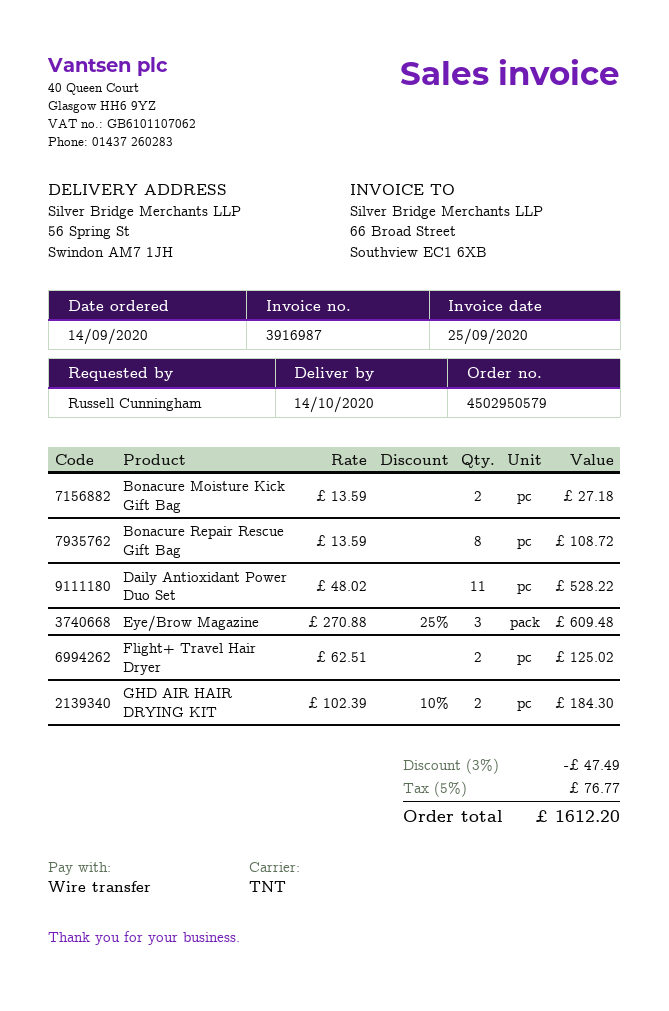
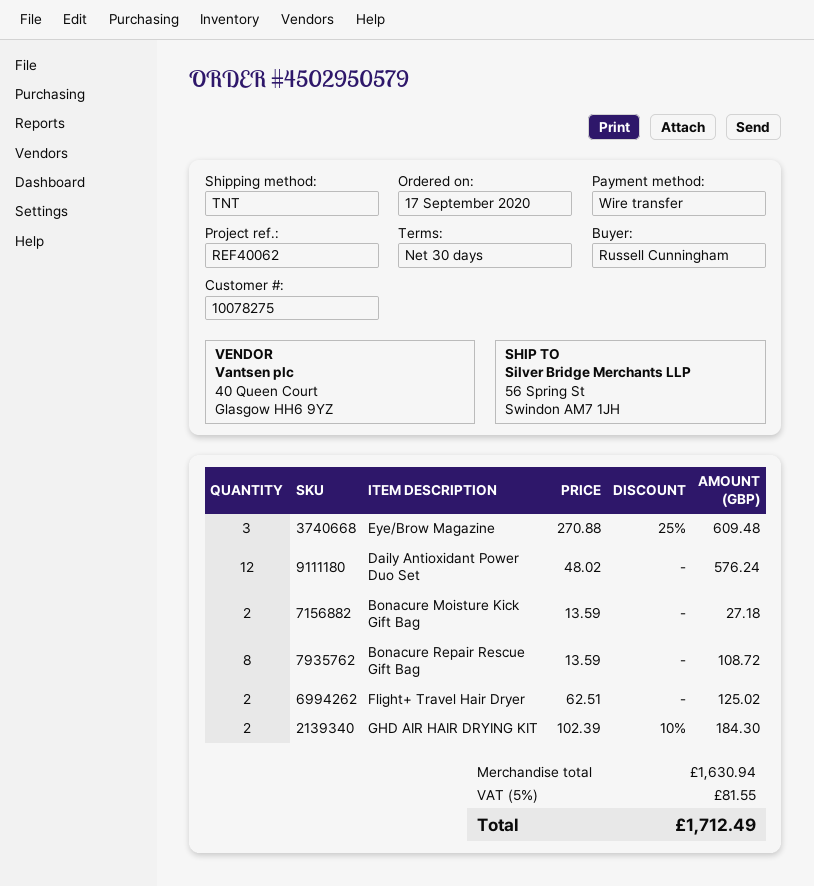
order date: 2020-09-14 -> 2020-09-17
Daily Antioxidant Power Duo Set: 11 x 48.02 = 528.22 -> 12 x 48.02 = 576.24
discount: 3% = 47.49 -> none
tax: 5% = 76.77 -> 5% = 81.55
total: 1612.20 -> 1712.49

